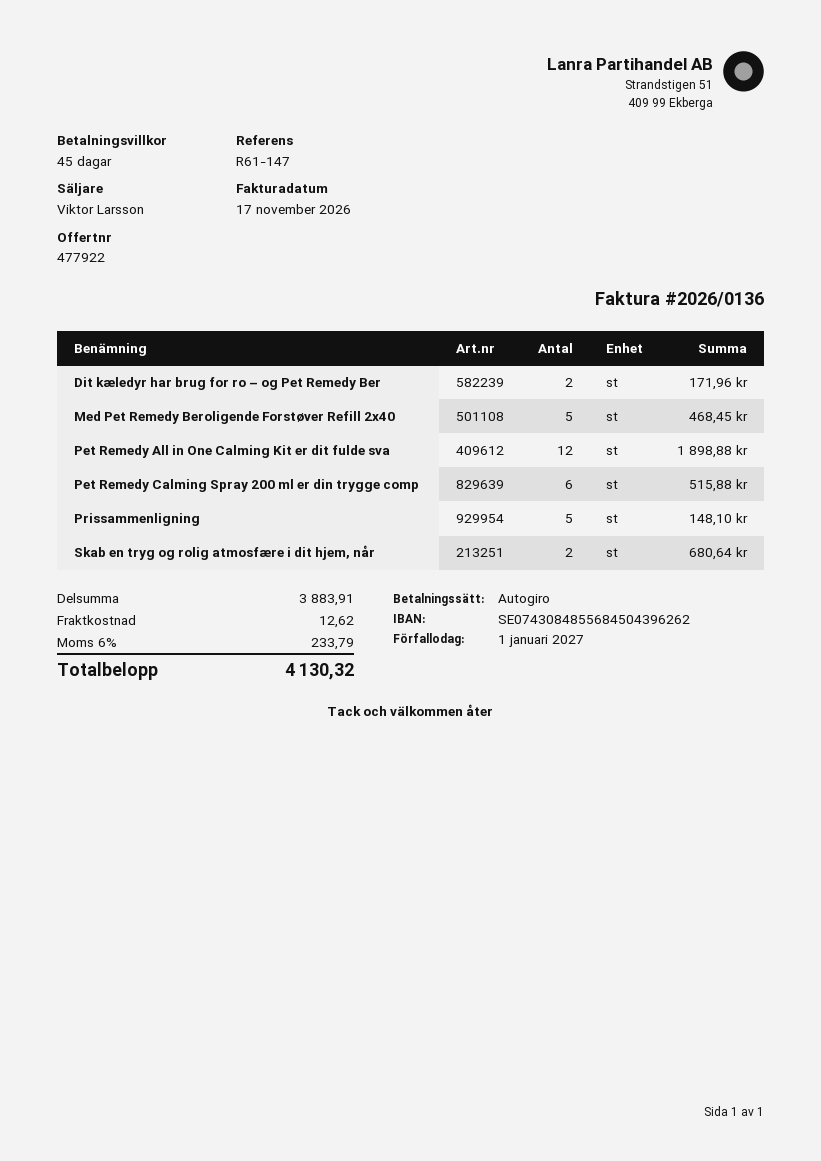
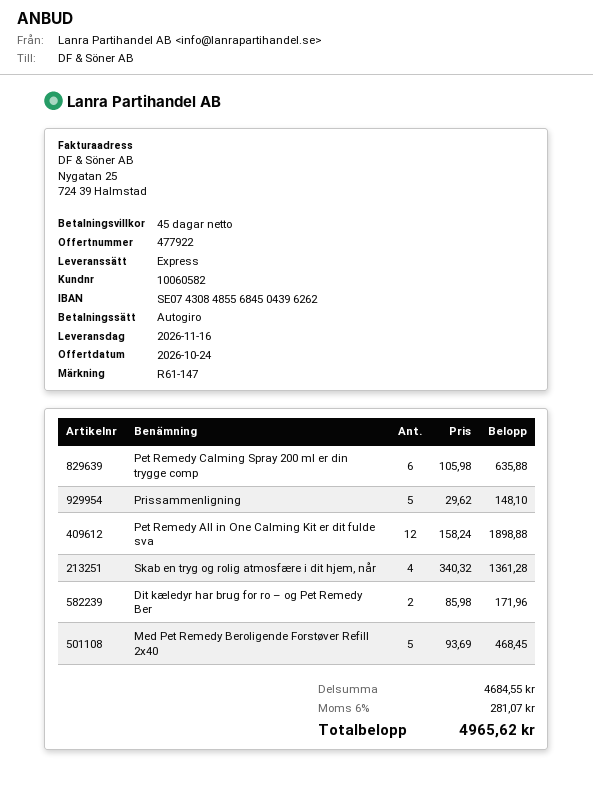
Pet Remedy Calming Spray 200 ml er din trygge comp: 6 for 515.88 -> 6 for 635.88
Skab en tryg og rolig atmosfære i dit hjem, når: 2 for 680.64 -> 4 for 1361.28
subtotal: 3883.91 -> 4684.55
shipping: 12.62 -> none
tax: 6% = 233.79 -> 6% = 281.07
total: 4130.32 -> 4965.62

